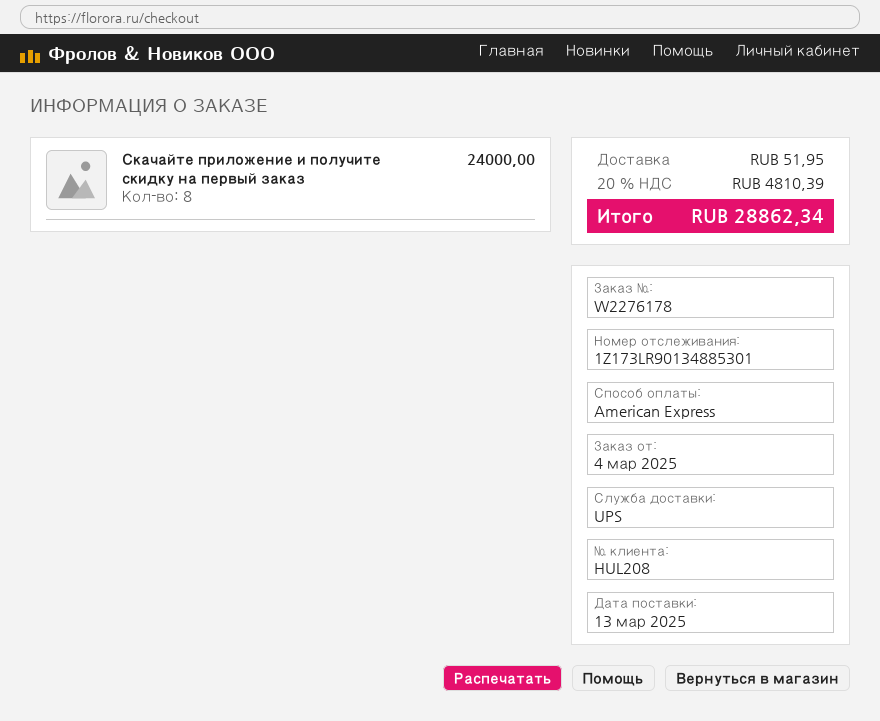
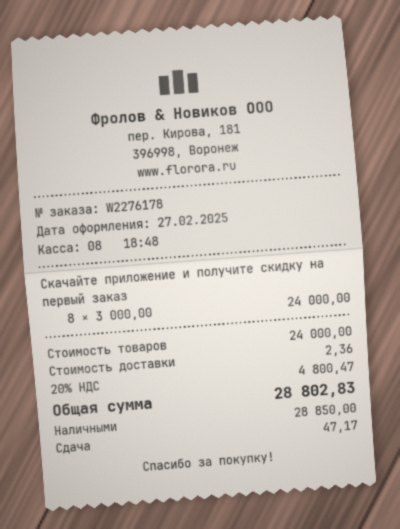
order date: 2025-03-04 -> 2025-02-27
payment method: American Express -> cash
shipping: 51.95 -> 2.36
tax: 20% = 4810.39 -> 20% = 4800.47
total: 28862.34 -> 28802.83

